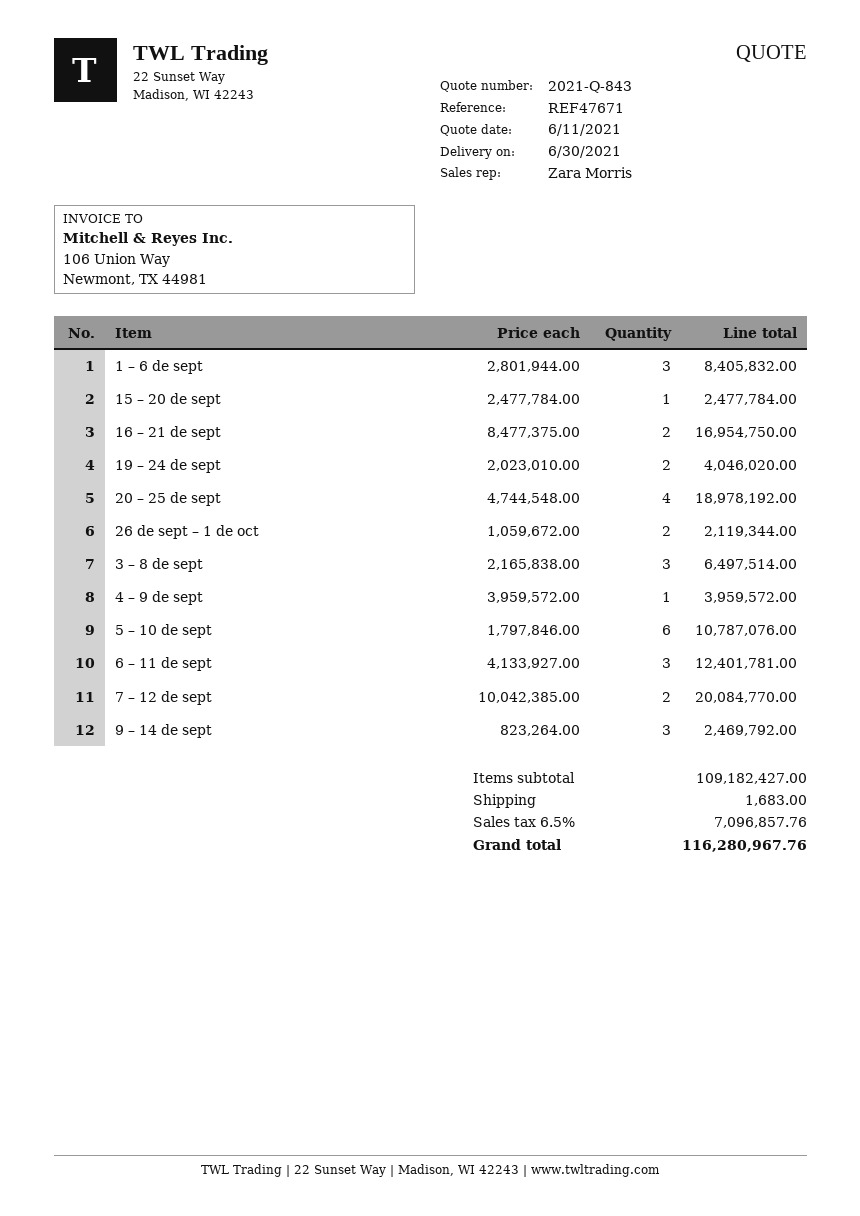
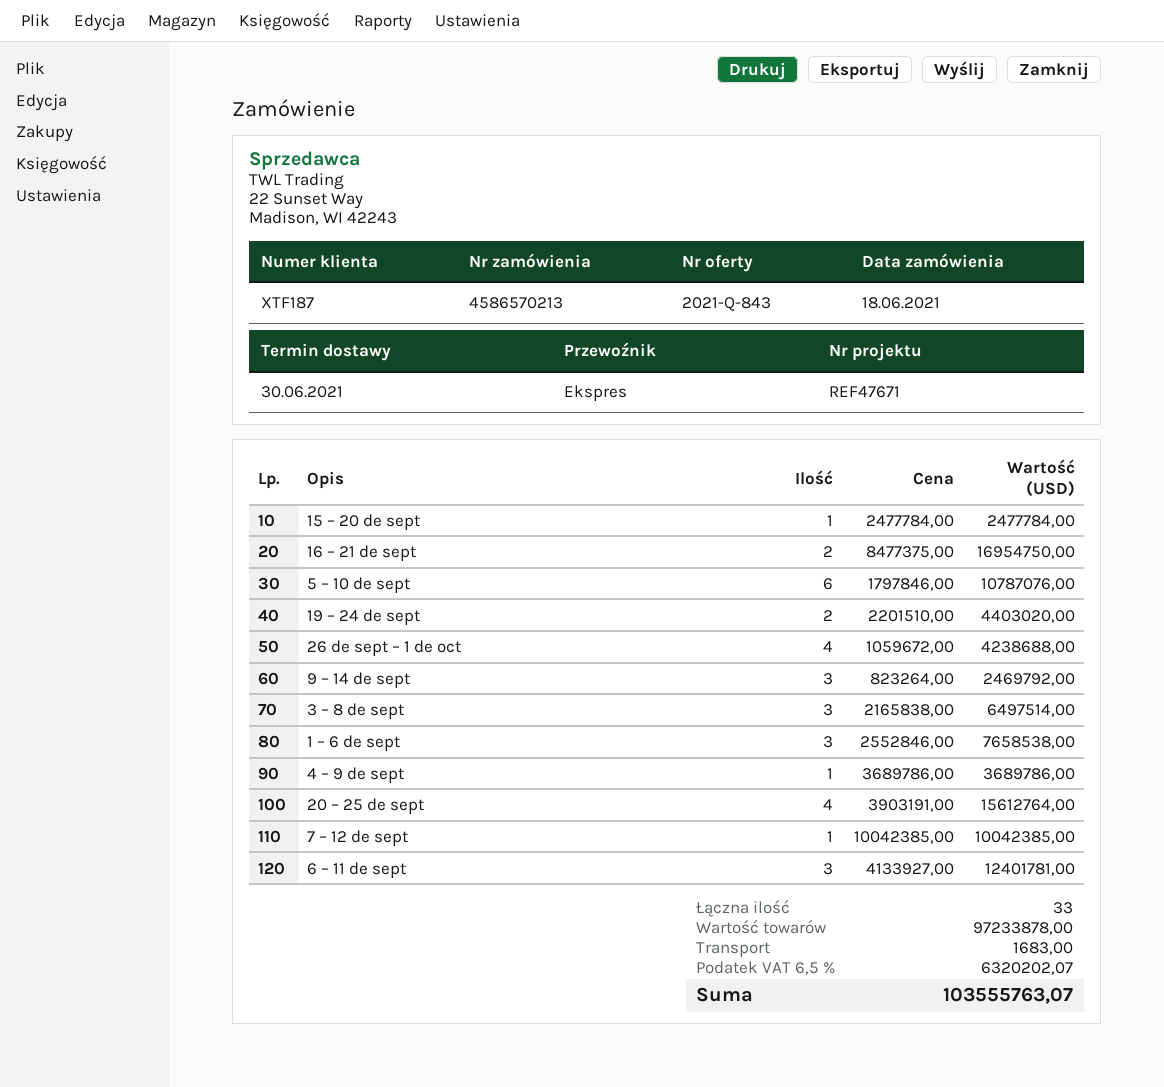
1 – 6 de sept: 3 x 2801944.00 = 8405832.00 -> 3 x 2552846.00 = 7658538.00
19 – 24 de sept: 2 x 2023010.00 = 4046020.00 -> 2 x 2201510.00 = 4403020.00
20 – 25 de sept: 4 x 4744548.00 = 18978192.00 -> 4 x 3903191.00 = 15612764.00
26 de sept – 1 de oct: 2 x 1059672.00 = 2119344.00 -> 4 x 1059672.00 = 4238688.00
4 – 9 de sept: 1 x 3959572.00 = 3959572.00 -> 1 x 3689786.00 = 3689786.00
7 – 12 de sept: 2 x 10042385.00 = 20084770.00 -> 1 x 10042385.00 = 10042385.00
subtotal: 109182427.00 -> 97233878.00
tax: 6.5% = 7096857.76 -> 6.5% = 6320202.07
total: 116280967.76 -> 103555763.07

